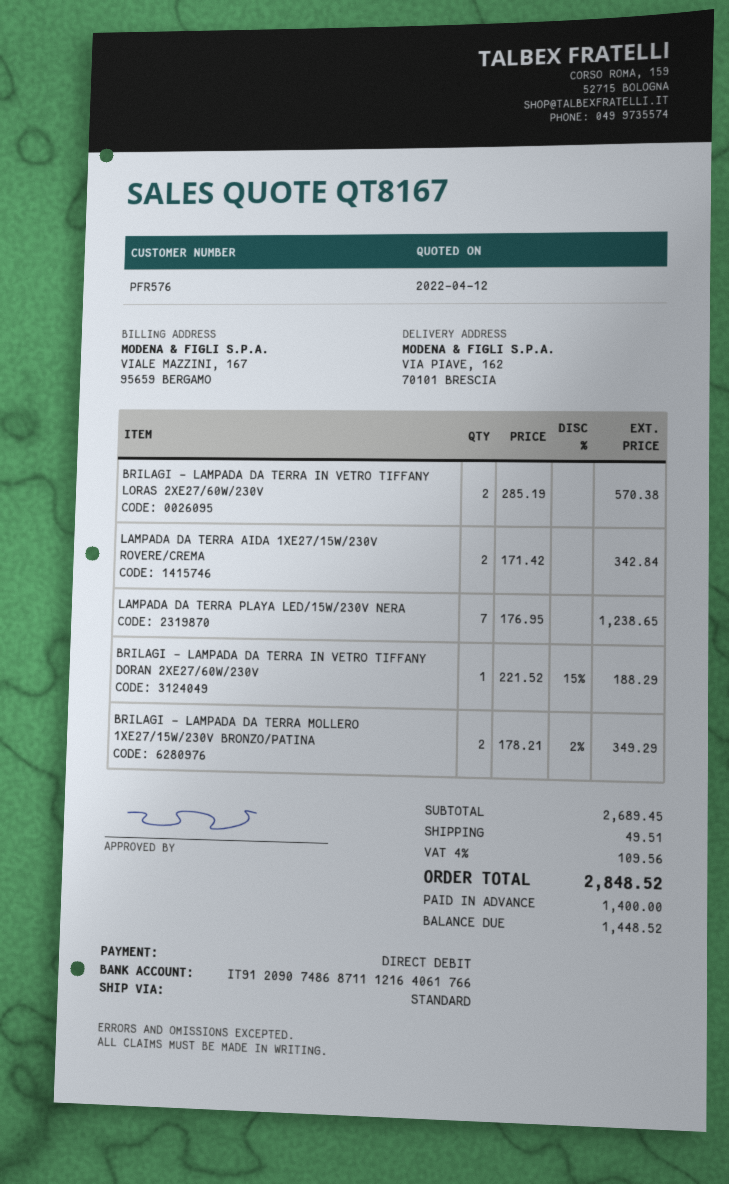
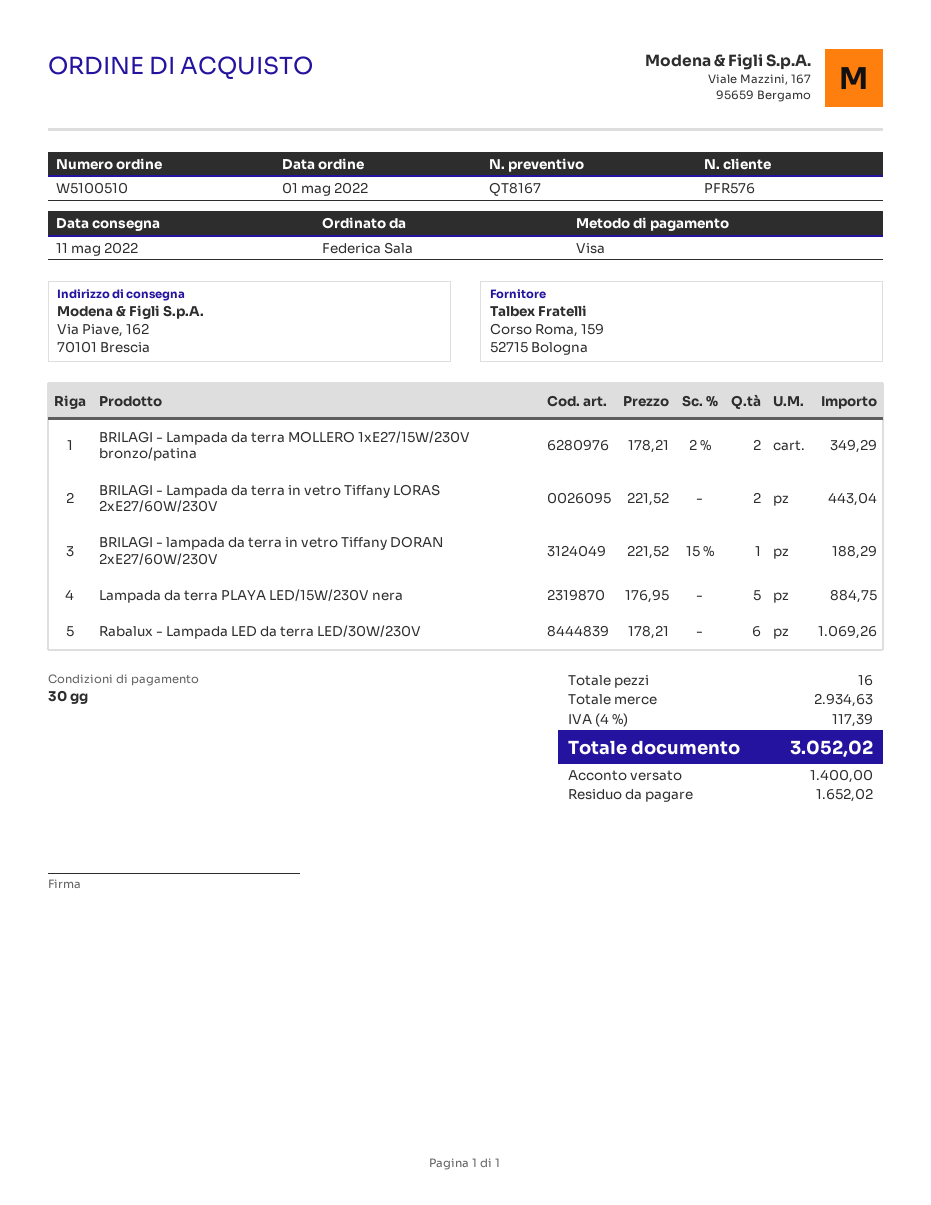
payment method: direct debit -> Visa
BRILAGI - LAMPADA DA TERRA IN VETRO TIFFANY LORAS 2XE27/60W/230V: 2 x 285.19 = 570.38 -> 2 x 221.52 = 443.04
LAMPADA DA TERRA AIDA 1XE27/15W/230V ROVERE/CREMA: 2 x 171.42 = 342.84 -> none
LAMPADA DA TERRA PLAYA LED/15W/230V NERA: 7 x 176.95 = 1238.65 -> 5 x 176.95 = 884.75
Rabalux - Lampada LED da terra LED/30W/230V: none -> 6 x 178.21 = 1069.26
subtotal: 2689.45 -> 2934.63
shipping: 49.51 -> none
tax: 4% = 109.56 -> 4% = 117.39
total: 2848.52 -> 3052.02
balance: 1448.52 -> 1652.02

